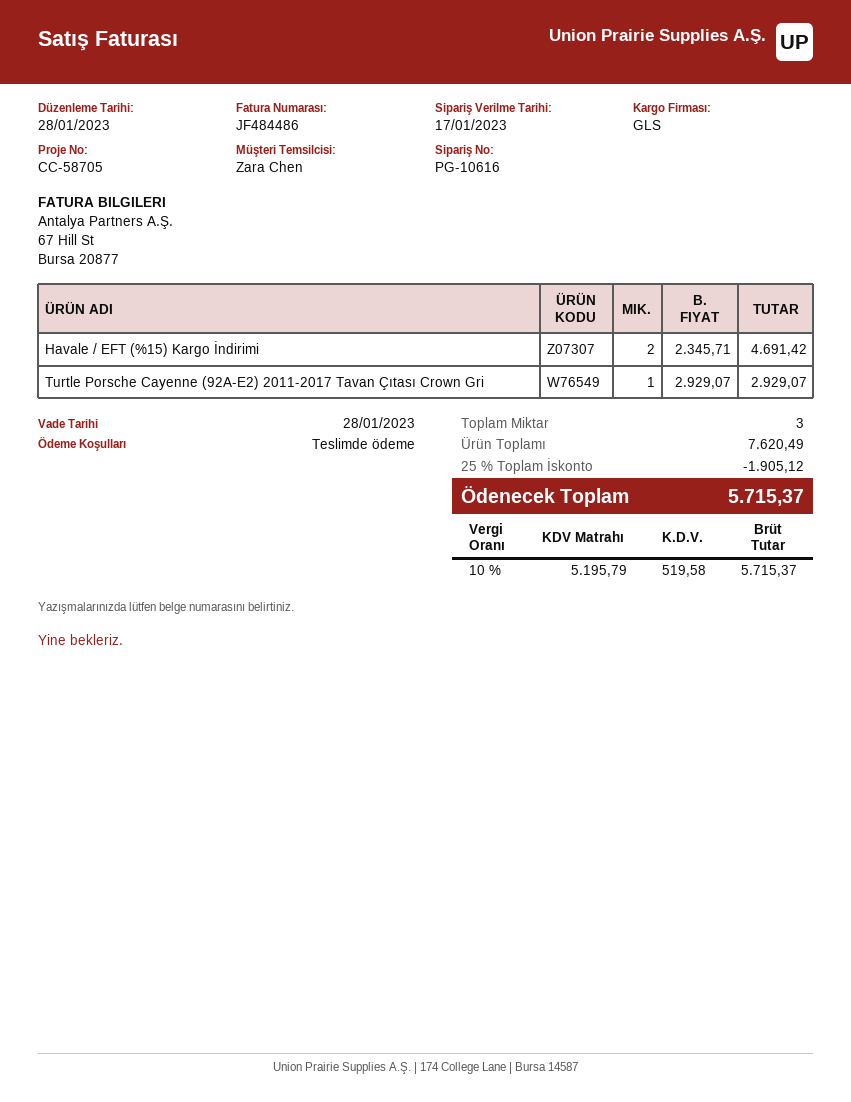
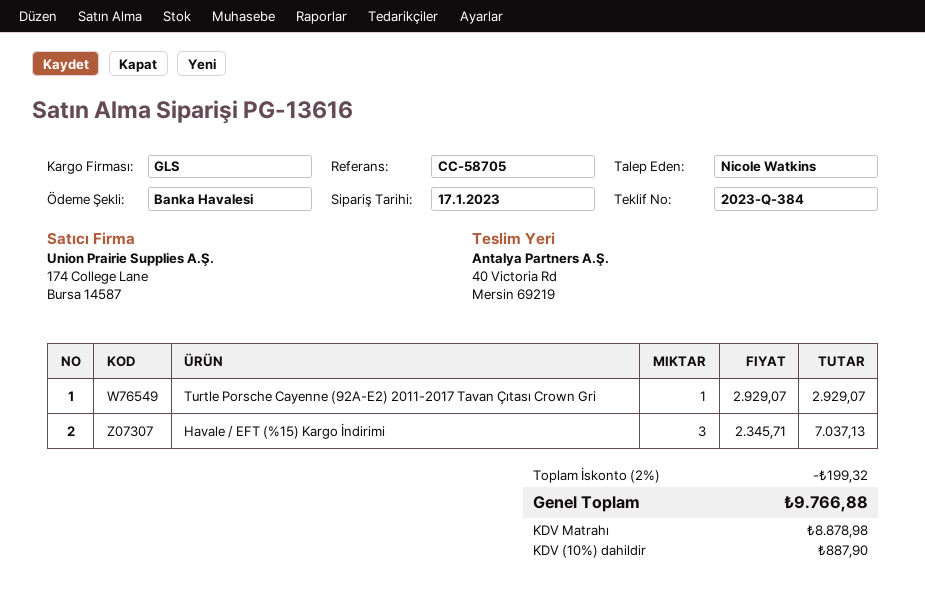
order number: PG-10616 -> PG-13616
Havale / EFT (%15) Kargo İndirimi: 2 x 2345.71 = 4691.42 -> 3 x 2345.71 = 7037.13
discount: 25% = 1905.12 -> 2% = 199.32
net: 5195.79 -> 8878.98
tax: 10% = 519.58 -> 10% = 887.90
total: 5715.37 -> 9766.88

